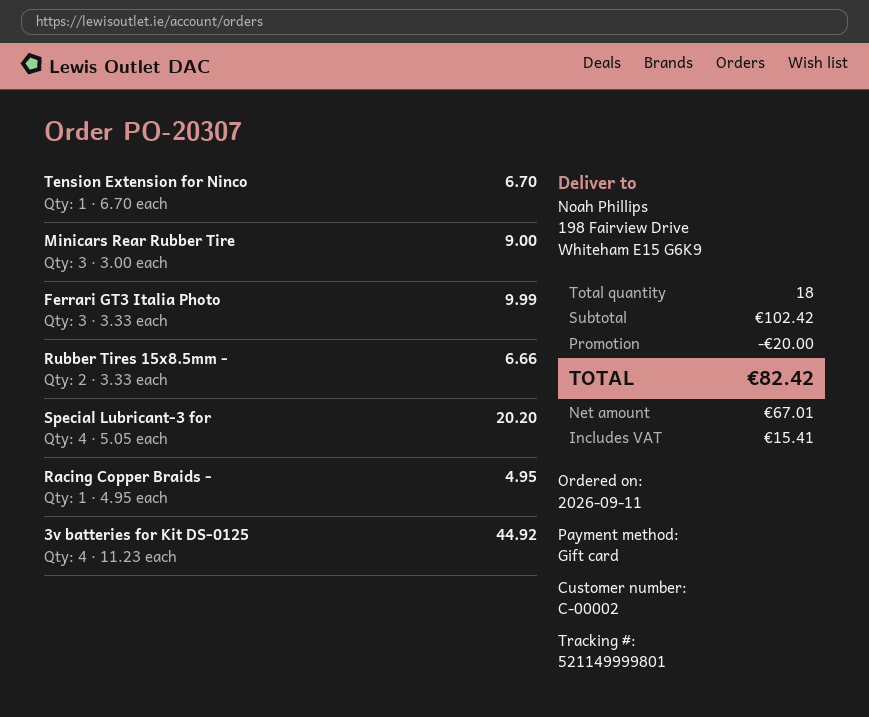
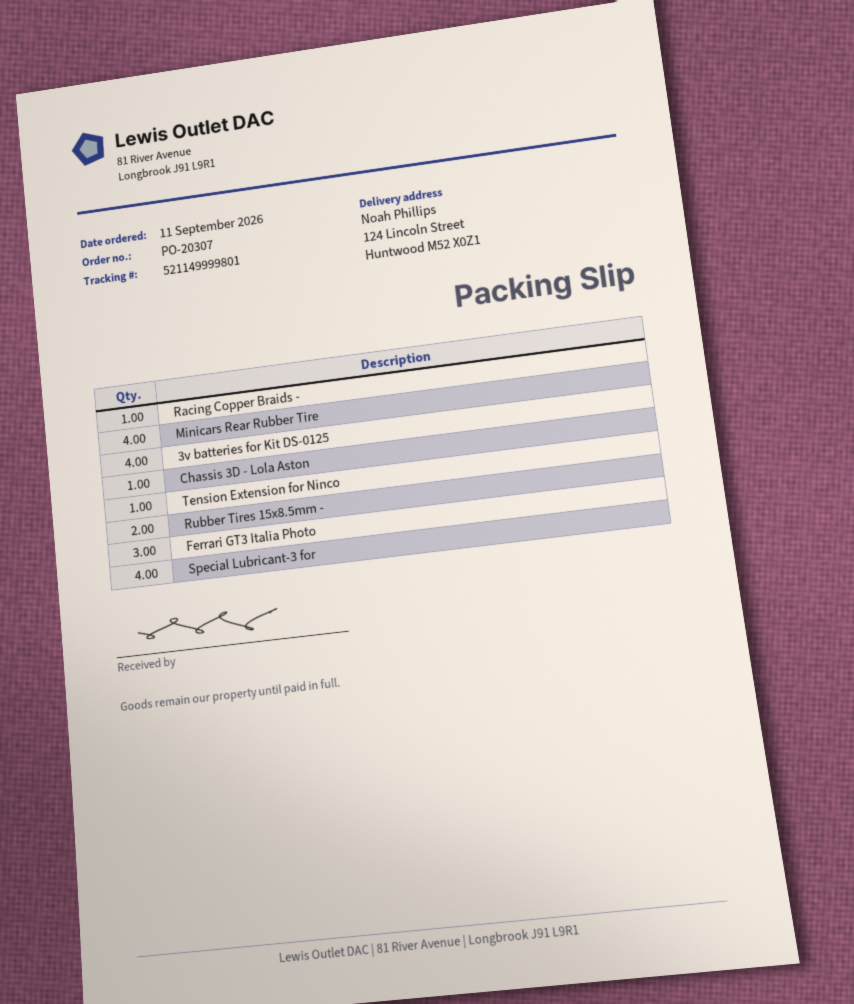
ship to: 198 Fairview Drive, Whiteham E15 G6K9 -> 124 Lincoln Street, Huntwood M52 X0Z1
Minicars Rear Rubber Tire: 3 -> 4
Chassis 3D - Lola Aston: none -> 1

